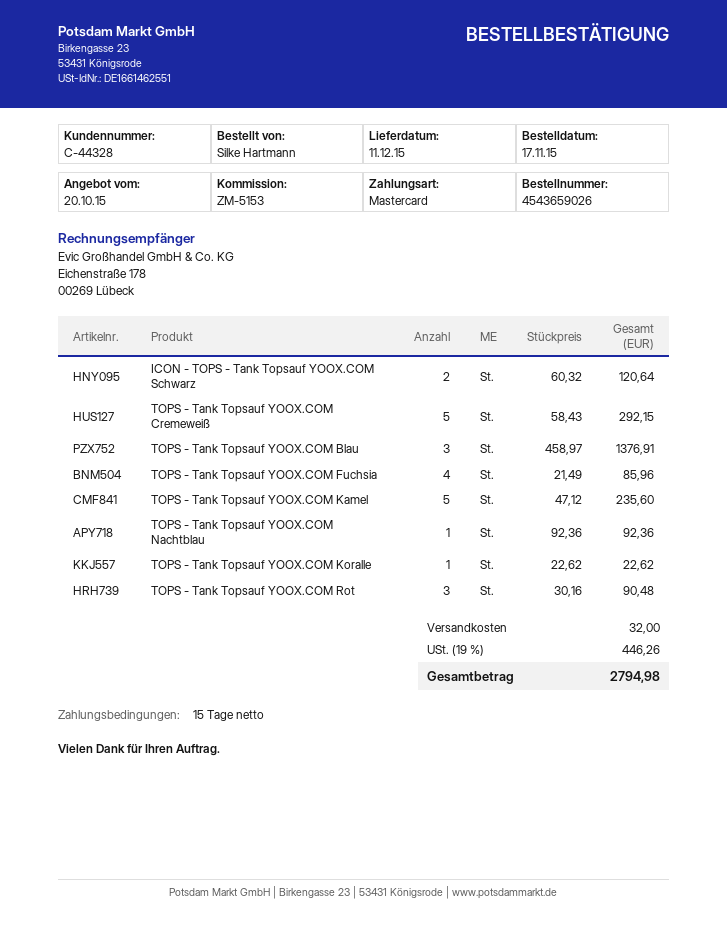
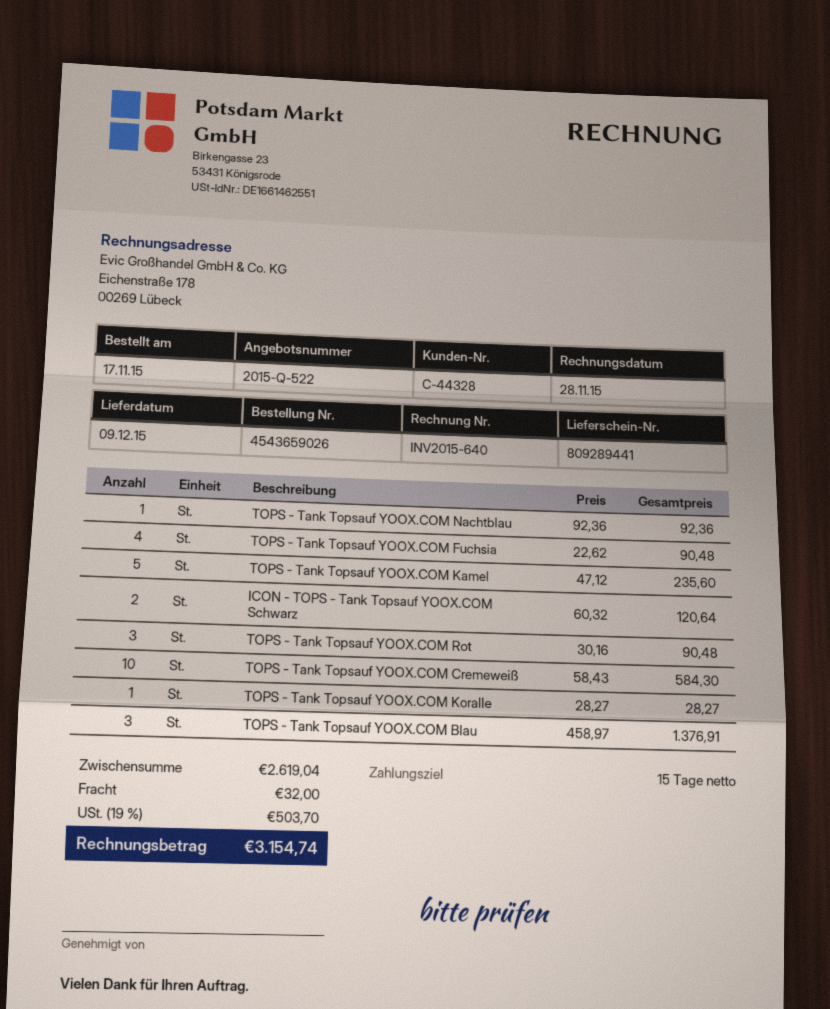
delivery date: 2015-12-11 -> 2015-12-09
TOPS - Tank Topsauf YOOX.COM Cremeweiß: 5 x 58.43 = 292.15 -> 10 x 58.43 = 584.30
TOPS - Tank Topsauf YOOX.COM Fuchsia: 4 x 21.49 = 85.96 -> 4 x 22.62 = 90.48
TOPS - Tank Topsauf YOOX.COM Koralle: 1 x 22.62 = 22.62 -> 1 x 28.27 = 28.27
tax: 19% = 446.26 -> 19% = 503.70
total: 2794.98 -> 3154.74

